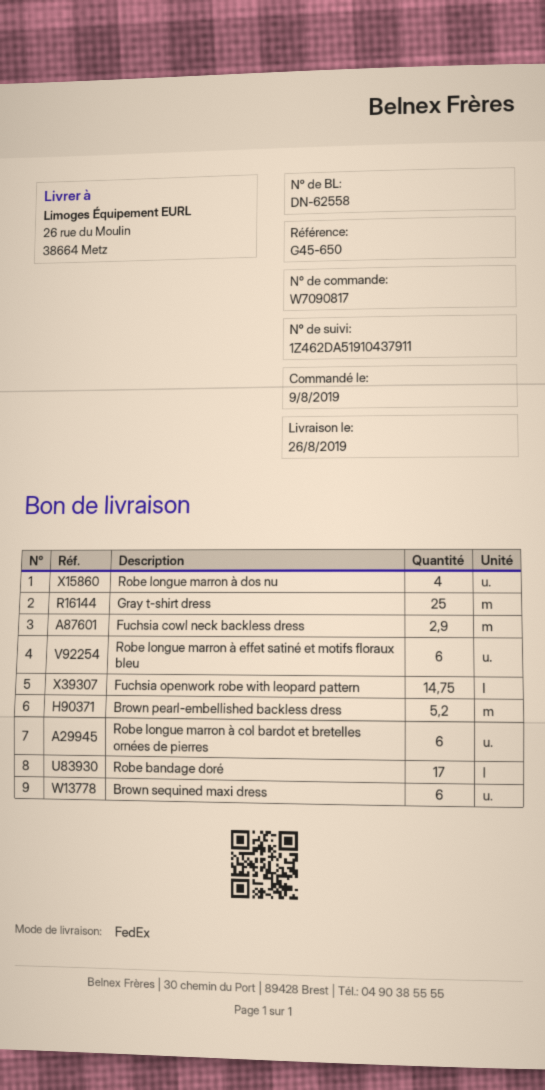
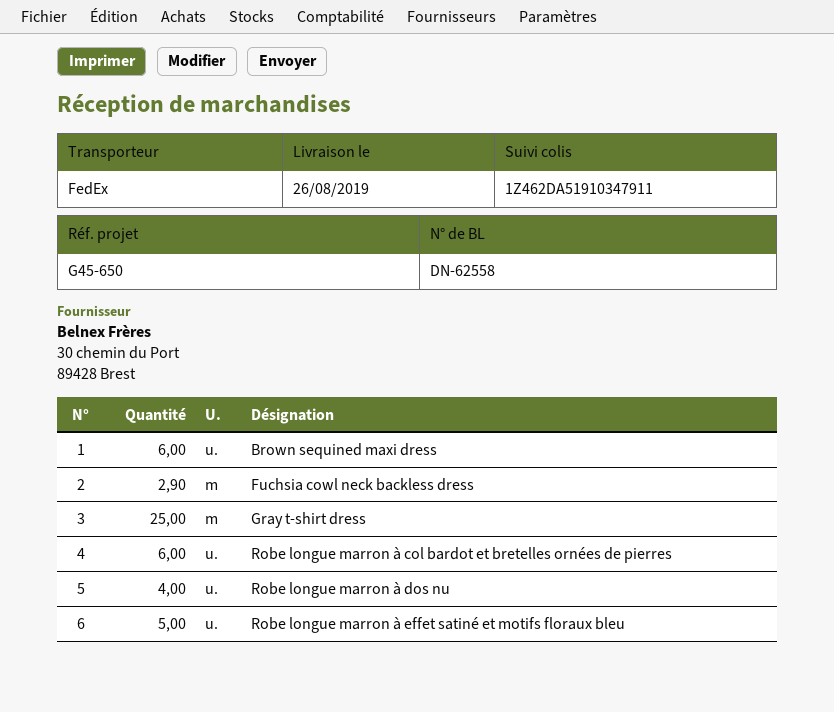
tracking number: 1Z462DA51910437911 -> 1Z462DA51910347911
Robe longue marron à effet satiné et motifs floraux bleu: 6 -> 5
Fuchsia openwork robe with leopard pattern: 14.75 -> none
Brown pearl-embellished backless dress: 5.2 -> none
Robe bandage doré: 17 -> none

